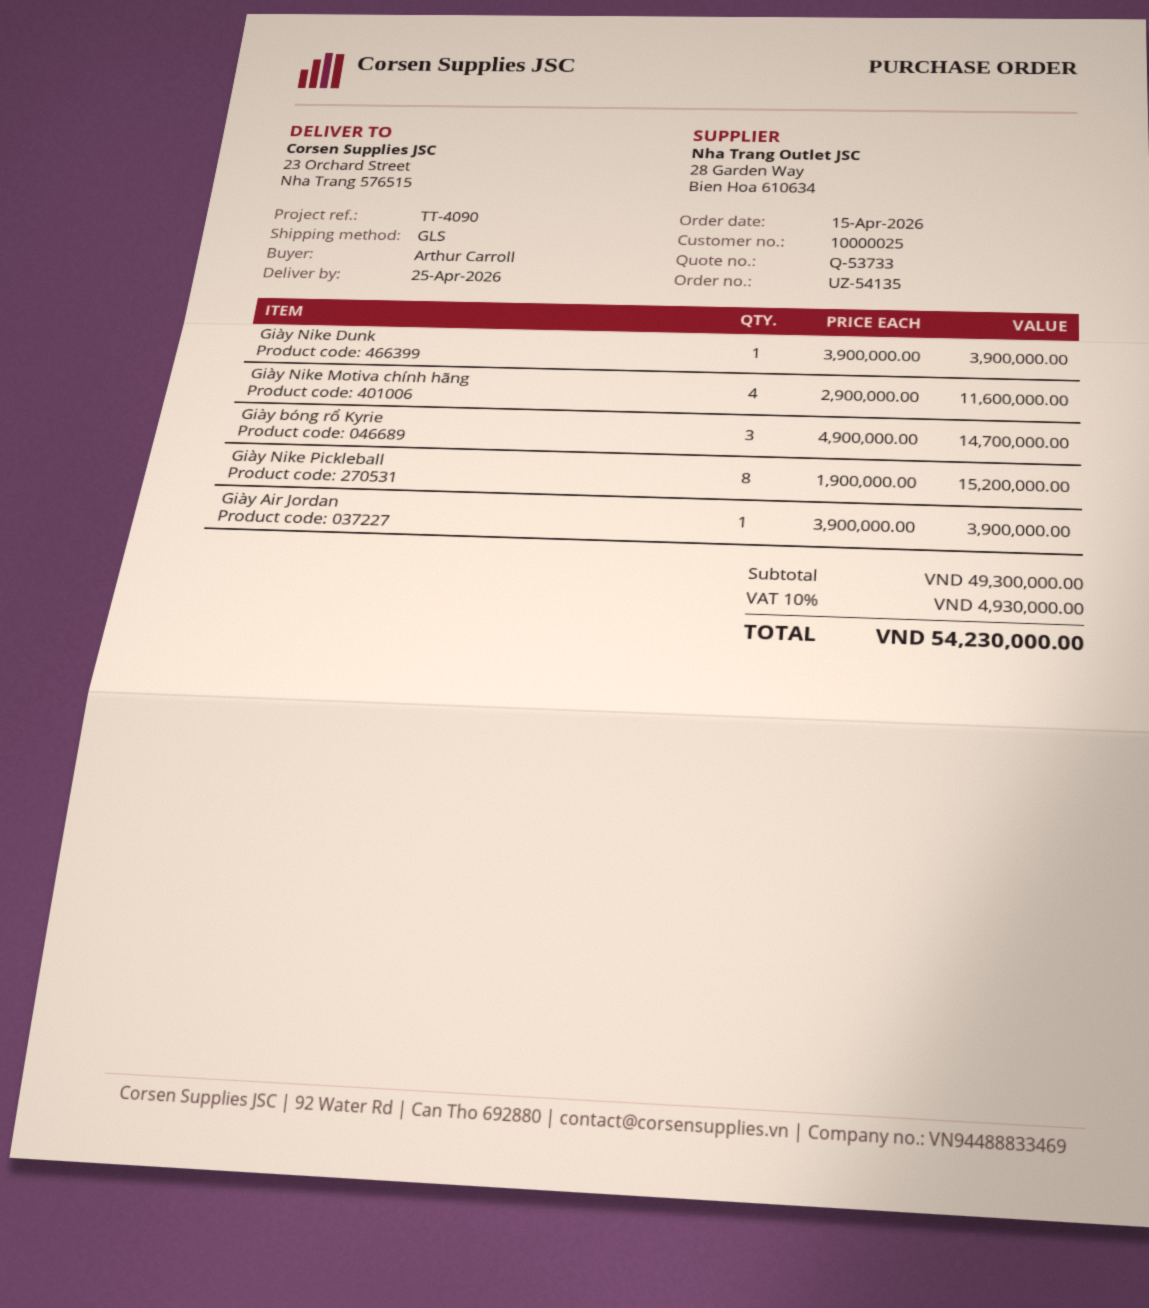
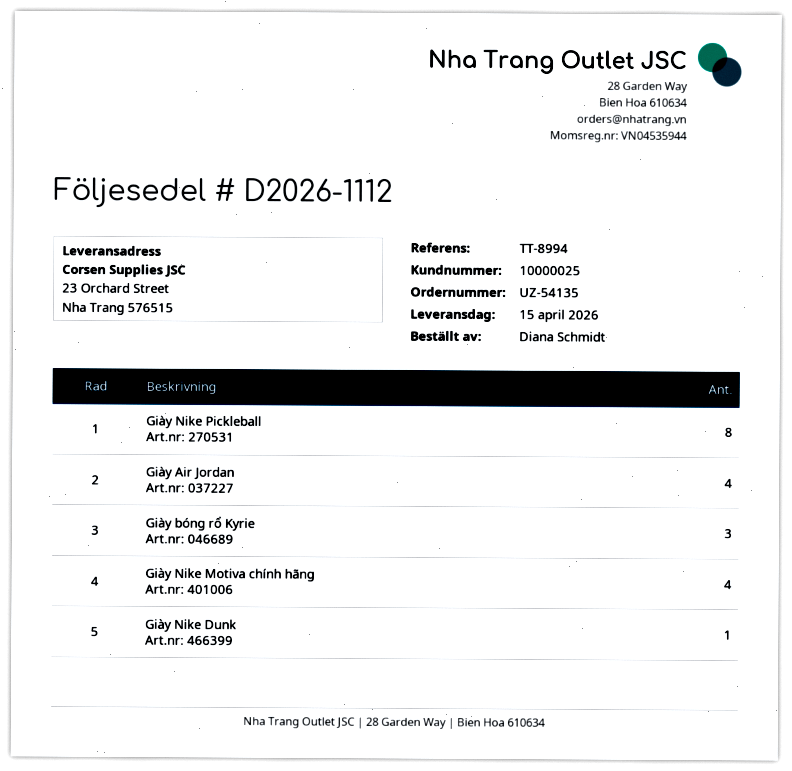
delivery date: 2026-04-25 -> 2026-04-15
reference: TT-4090 -> TT-8994
ordered by: Arthur Carroll -> Diana Schmidt
Giày Air Jordan: 1 -> 4

